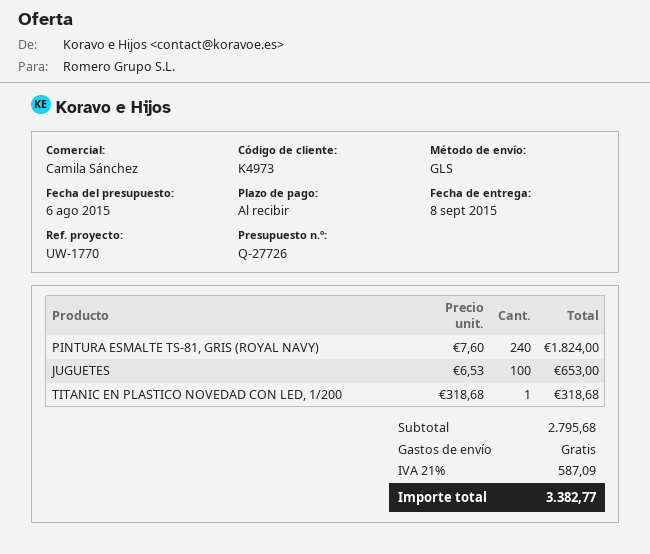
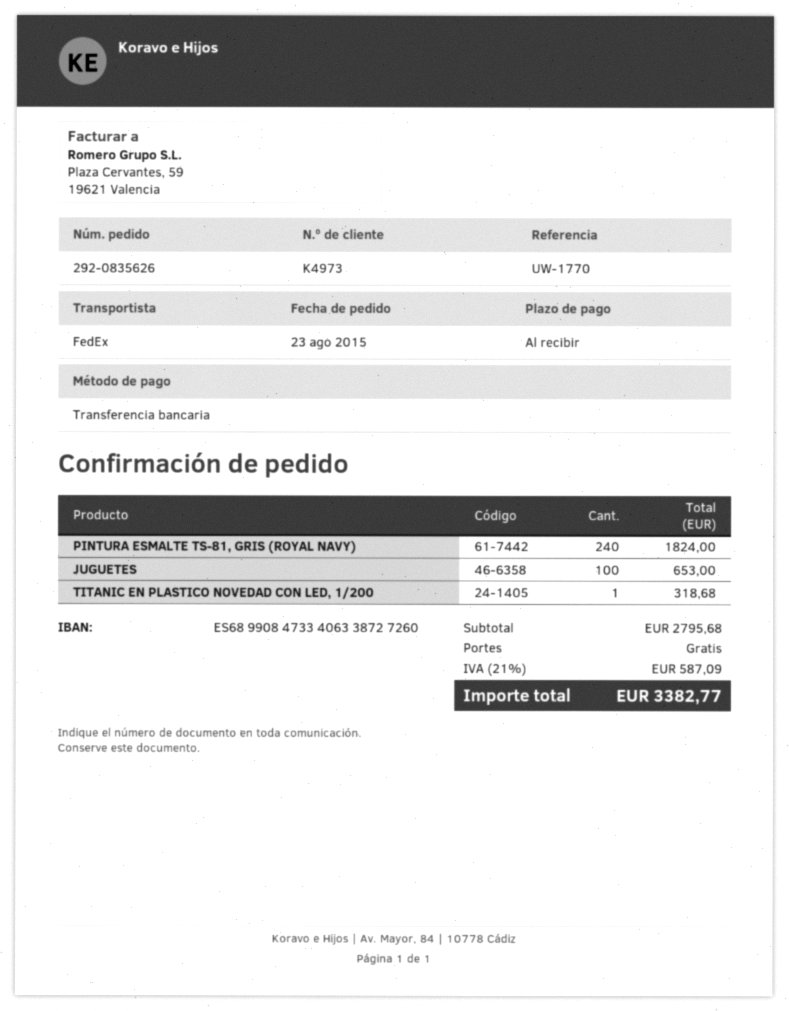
shipping method: GLS -> FedEx

